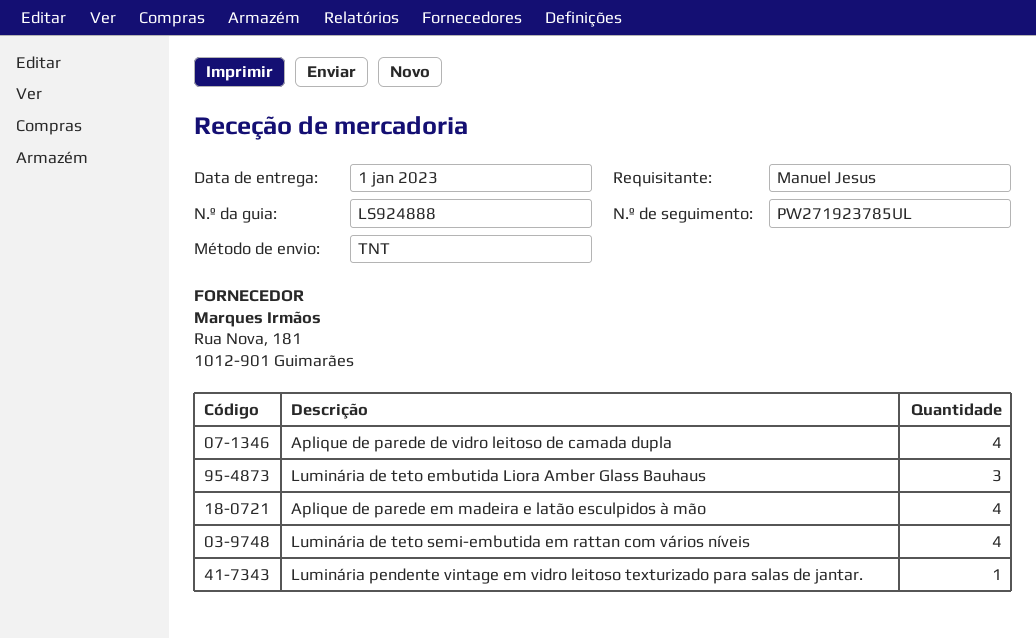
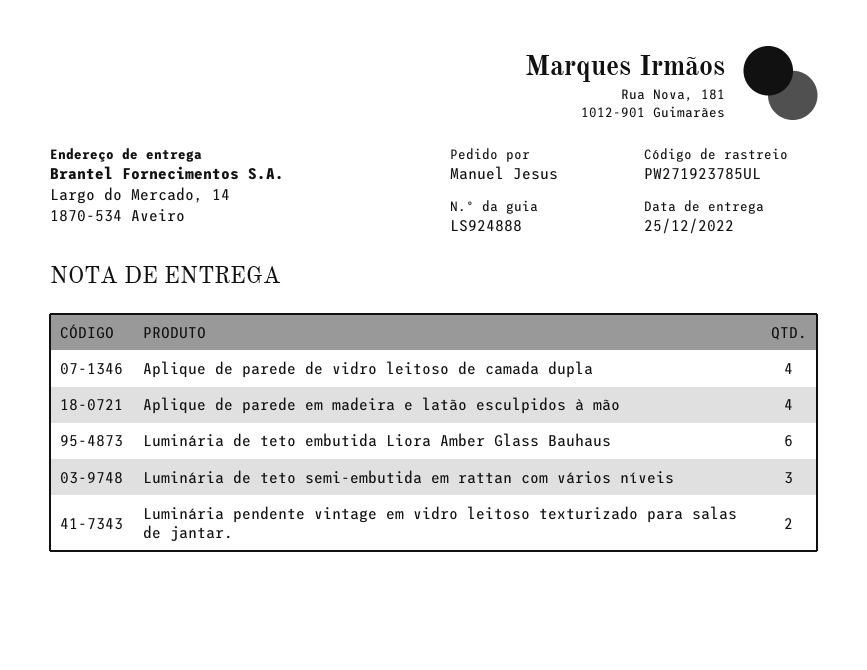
delivery date: 2023-01-01 -> 2022-12-25
Luminária de teto embutida Liora Amber Glass Bauhaus: 3 -> 6
Luminária de teto semi-embutida em rattan com vários níveis: 4 -> 3
Luminária pendente vintage em vidro leitoso texturizado para salas de jantar.: 1 -> 2

